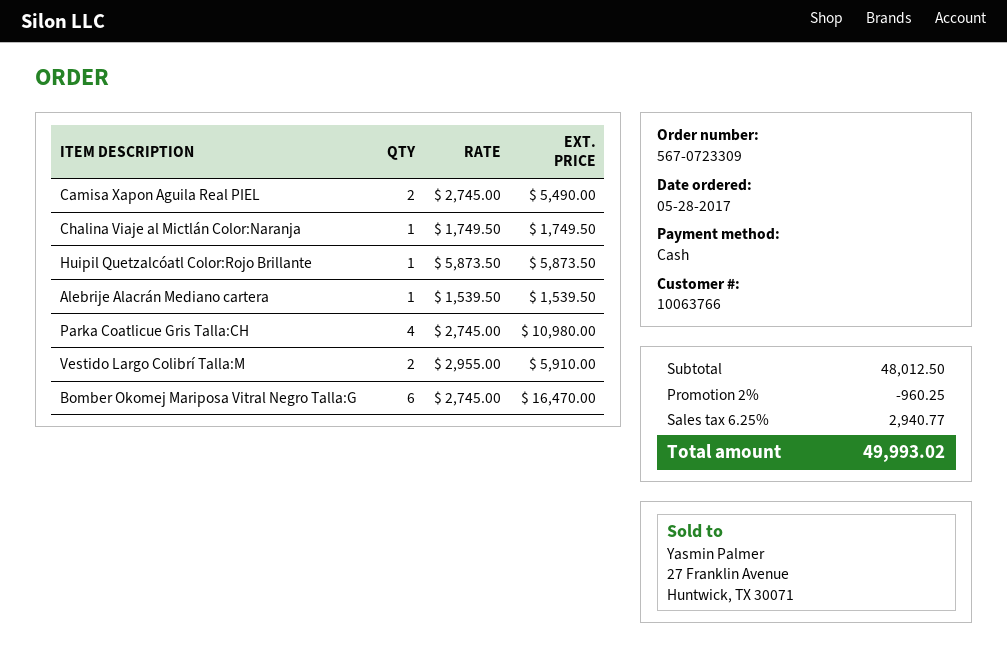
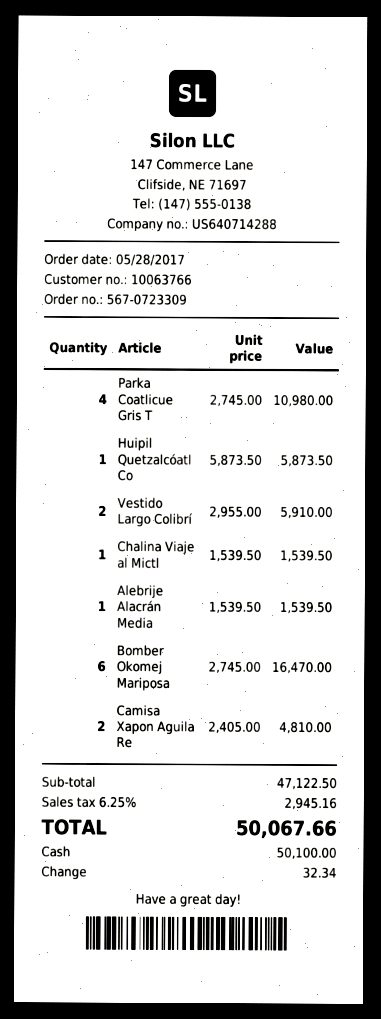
Camisa Xapon Aguila Real PIEL: 2 x 2745.00 = 5490.00 -> 2 x 2405.00 = 4810.00
Chalina Viaje al Mictlán Color:Naranja: 1 x 1749.50 = 1749.50 -> 1 x 1539.50 = 1539.50
subtotal: 48012.50 -> 47122.50
discount: 2% = 960.25 -> none
tax: 6.25% = 2940.77 -> 6.25% = 2945.16
total: 49993.02 -> 50067.66

